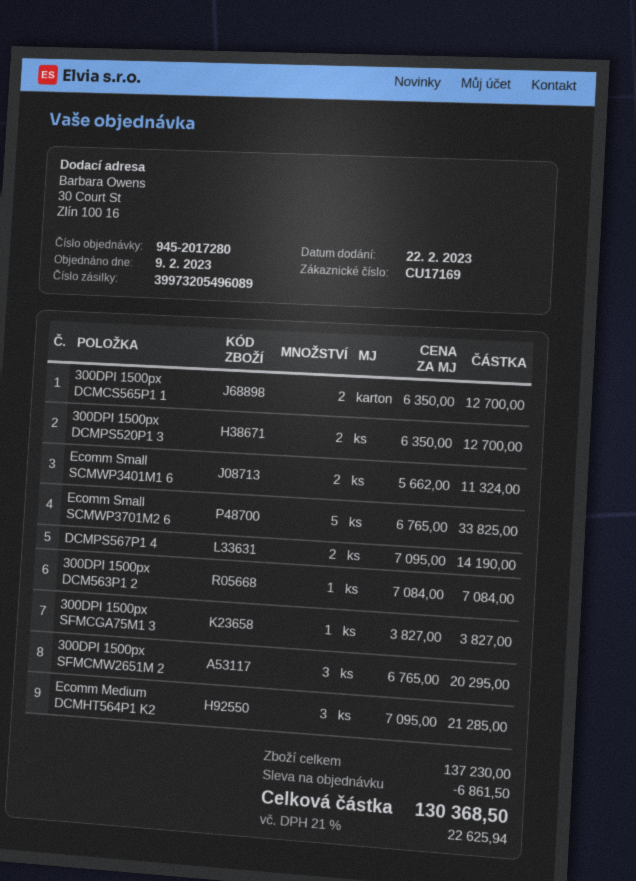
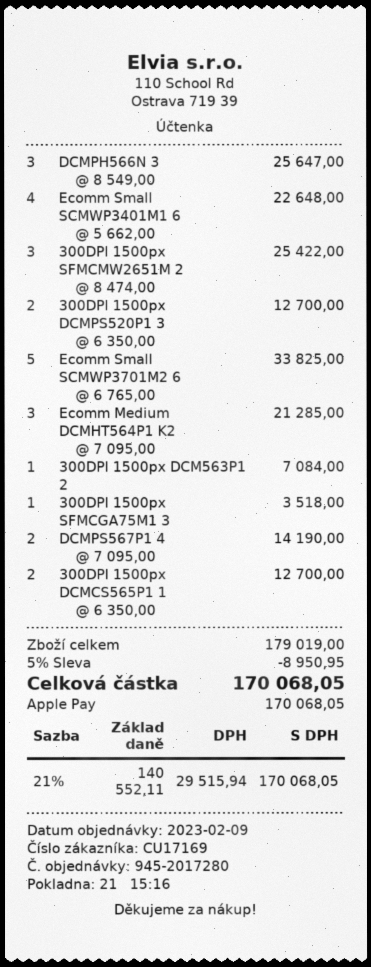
Ecomm Small SCMWP3401M1 6: 2 x 5662.00 = 11324.00 -> 4 x 5662.00 = 22648.00
300DPI 1500px SFMCGA75M1 3: 1 x 3827.00 = 3827.00 -> 1 x 3518.00 = 3518.00
300DPI 1500px SFMCMW2651M 2: 3 x 6765.00 = 20295.00 -> 3 x 8474.00 = 25422.00
DCMPH566N 3: none -> 3 x 8549.00 = 25647.00
subtotal: 137230.00 -> 179019.00
discount: 6861.50 -> 8950.95
tax: 21% = 22625.94 -> 21% = 29515.94
total: 130368.50 -> 170068.05

